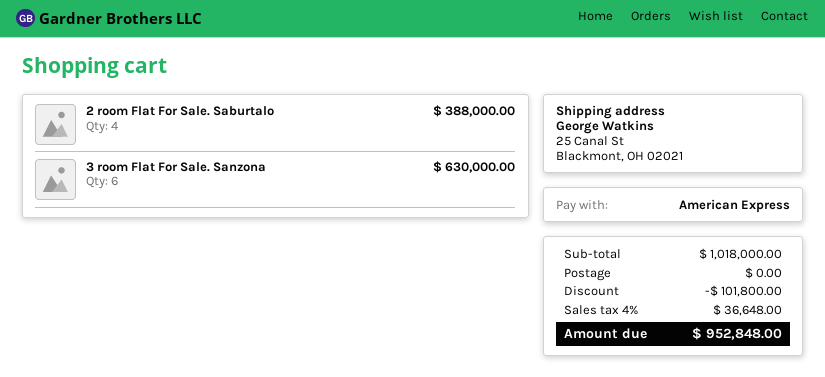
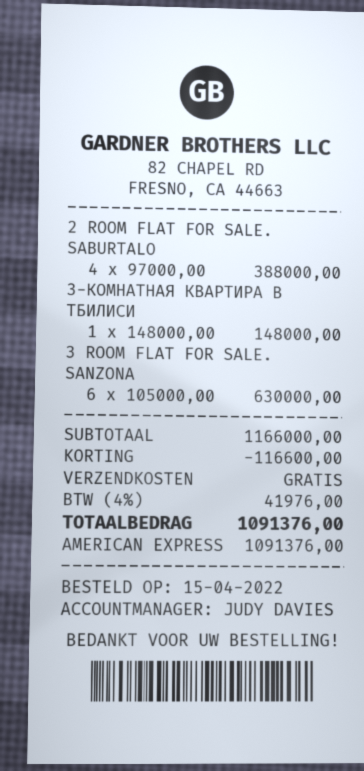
3-КОМНАТНАЯ КВАРТИРА В ТБИЛИСИ: none -> 1 for 148000.00
subtotal: 1018000.00 -> 1166000.00
discount: 101800.00 -> 116600.00
tax: 4% = 36648.00 -> 4% = 41976.00
total: 952848.00 -> 1091376.00

